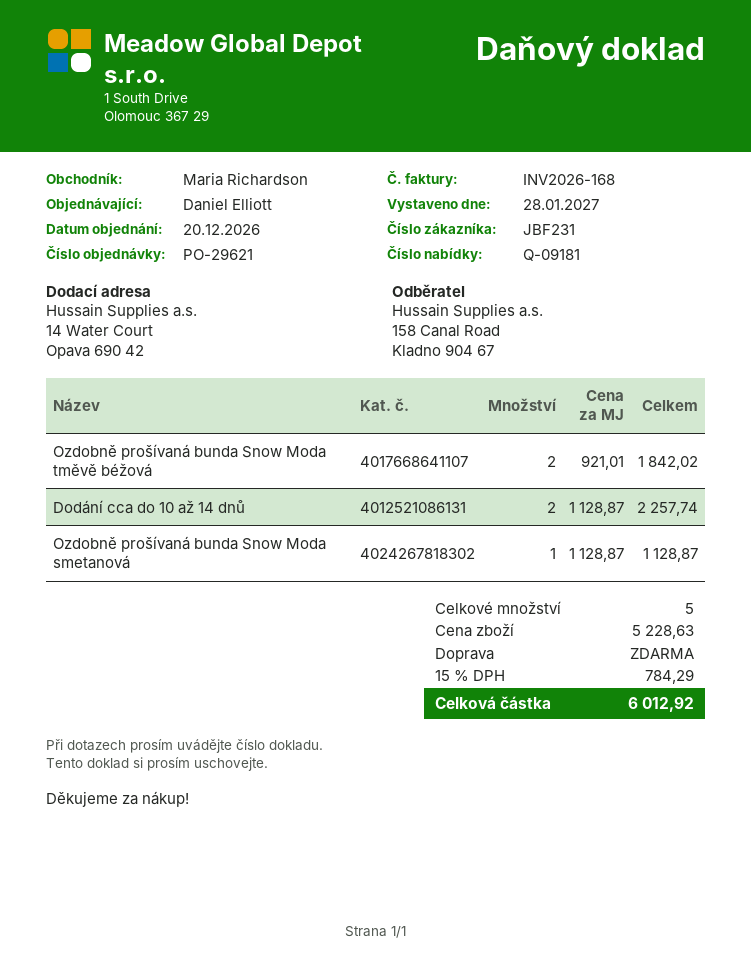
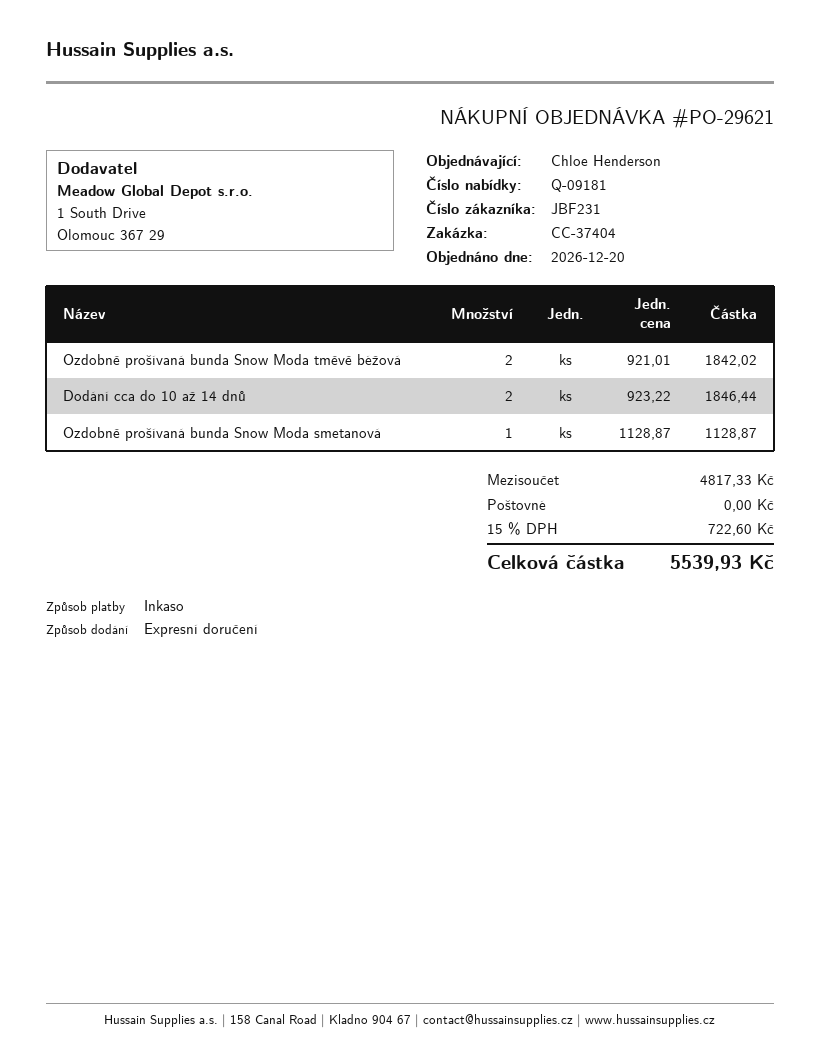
ordered by: Daniel Elliott -> Chloe Henderson
Dodání cca do 10 až 14 dnů: 2 x 1128.87 = 2257.74 -> 2 x 923.22 = 1846.44
subtotal: 5228.63 -> 4817.33
tax: 15% = 784.29 -> 15% = 722.60
total: 6012.92 -> 5539.93

